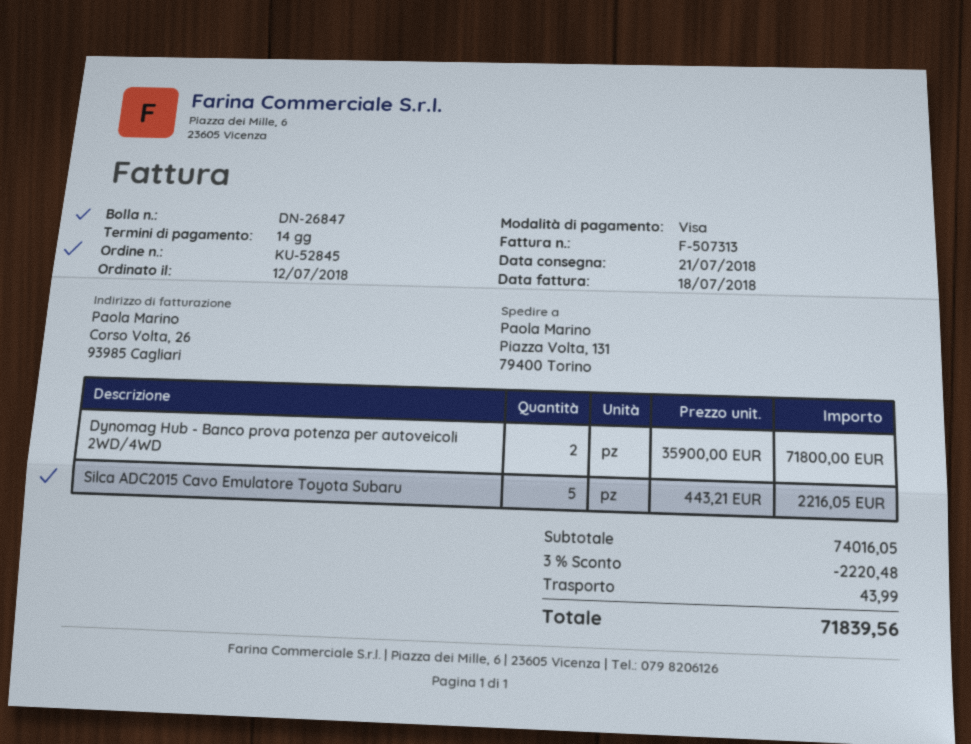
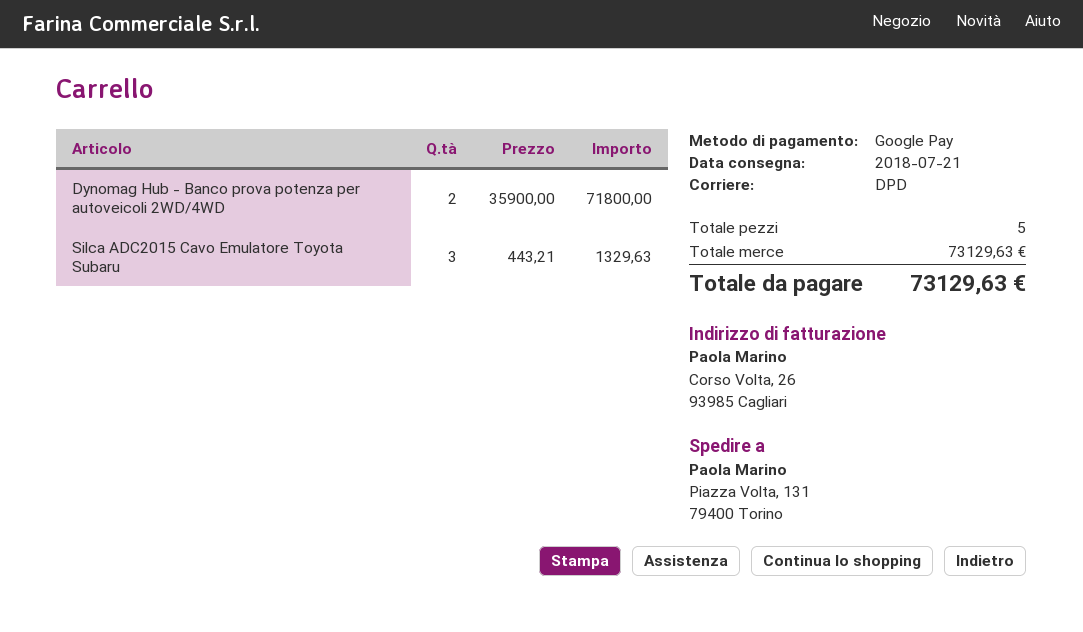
payment method: Visa -> Google Pay
Silca ADC2015 Cavo Emulatore Toyota Subaru: 5 x 443.21 = 2216.05 -> 3 x 443.21 = 1329.63
subtotal: 74016.05 -> 73129.63
discount: 3% = 2220.48 -> none
shipping: 43.99 -> none
total: 71839.56 -> 73129.63

